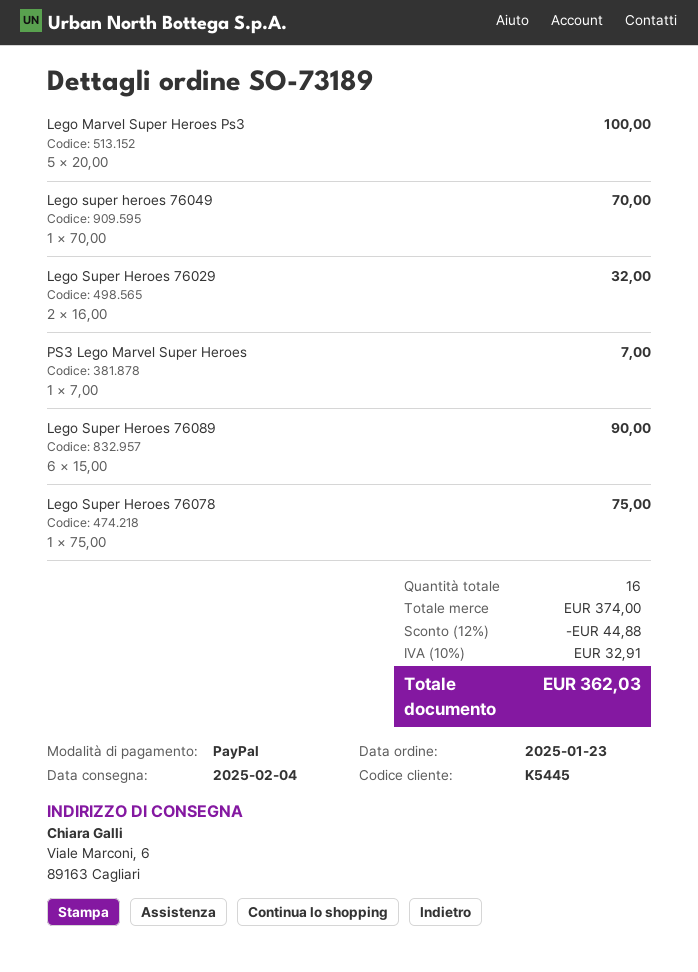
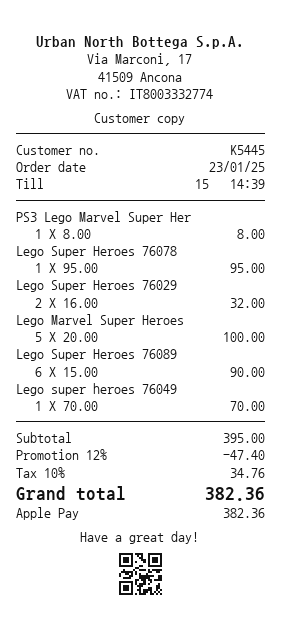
payment method: PayPal -> Apple Pay
PS3 Lego Marvel Super Heroes: 1 x 7.00 = 7.00 -> 1 x 8.00 = 8.00
Lego Super Heroes 76078: 1 x 75.00 = 75.00 -> 1 x 95.00 = 95.00
subtotal: 374.00 -> 395.00
discount: 12% = 44.88 -> 12% = 47.40
tax: 10% = 32.91 -> 10% = 34.76
total: 362.03 -> 382.36

